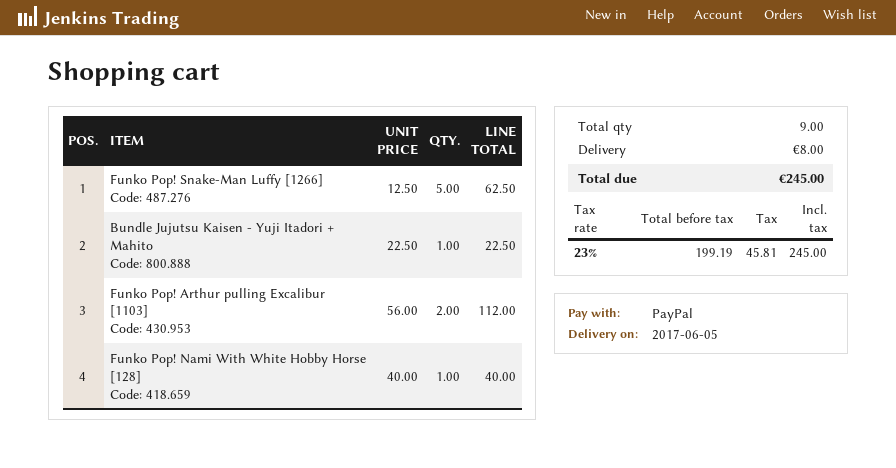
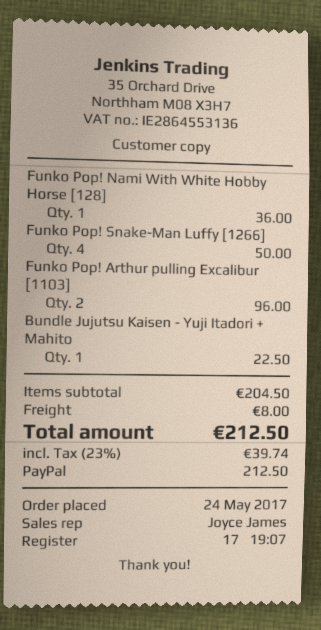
Funko Pop! Snake-Man Luffy [1266]: 5 for 62.50 -> 4 for 50.00
Funko Pop! Arthur pulling Excalibur [1103]: 2 for 112.00 -> 2 for 96.00
Funko Pop! Nami With White Hobby Horse [128]: 1 for 40.00 -> 1 for 36.00
tax: 23% = 45.81 -> 23% = 39.74
total: 245.00 -> 212.50

